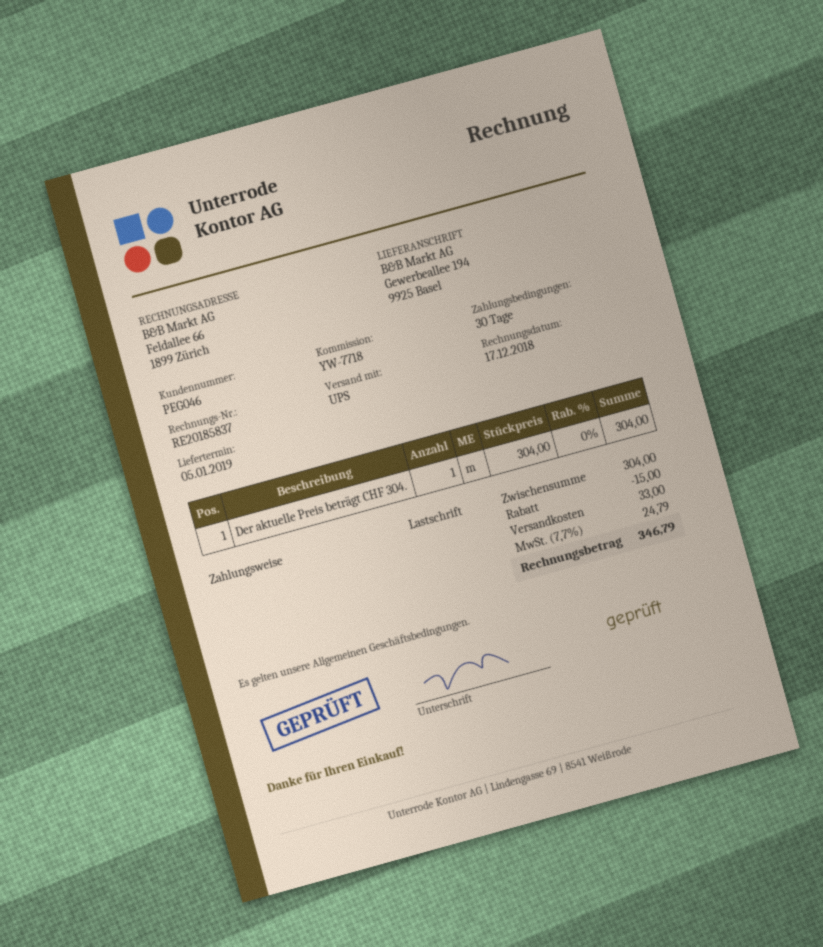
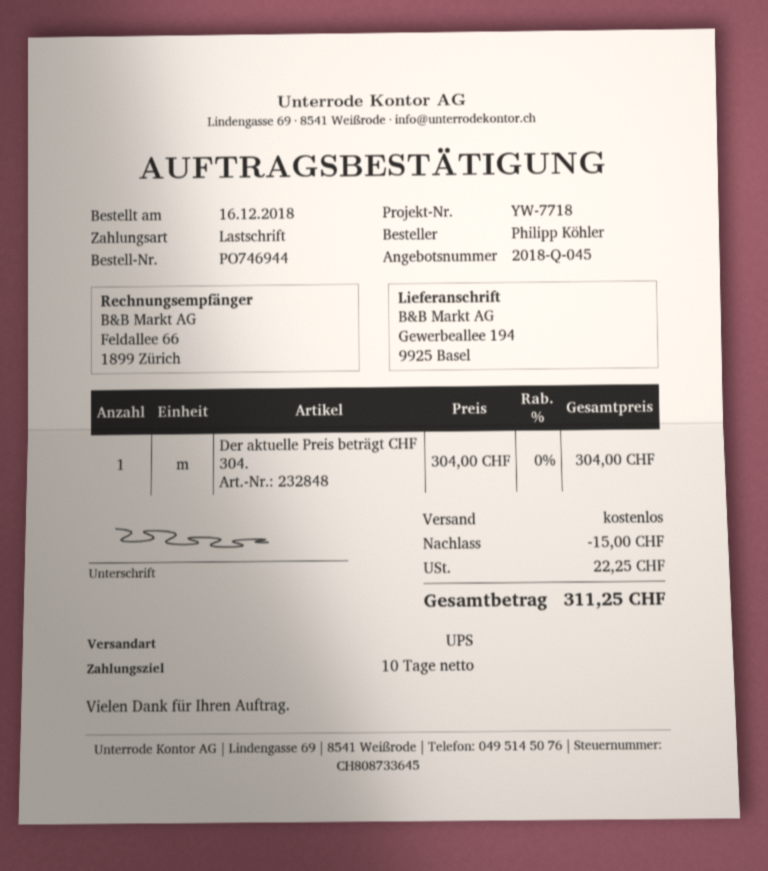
payment terms: 30 days -> 10 days
shipping: 33.00 -> 0.00
tax: 24.79 -> 22.25
total: 346.79 -> 311.25

